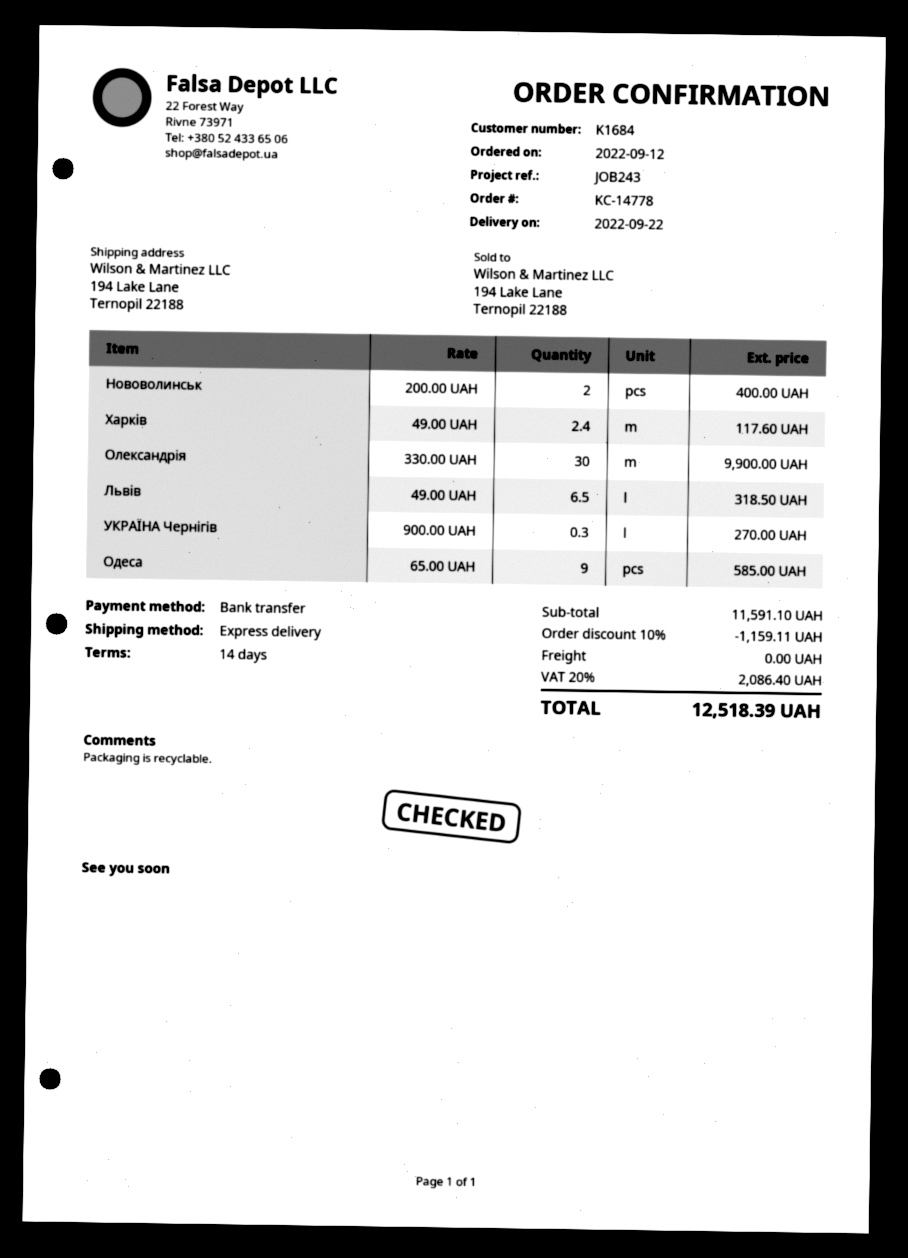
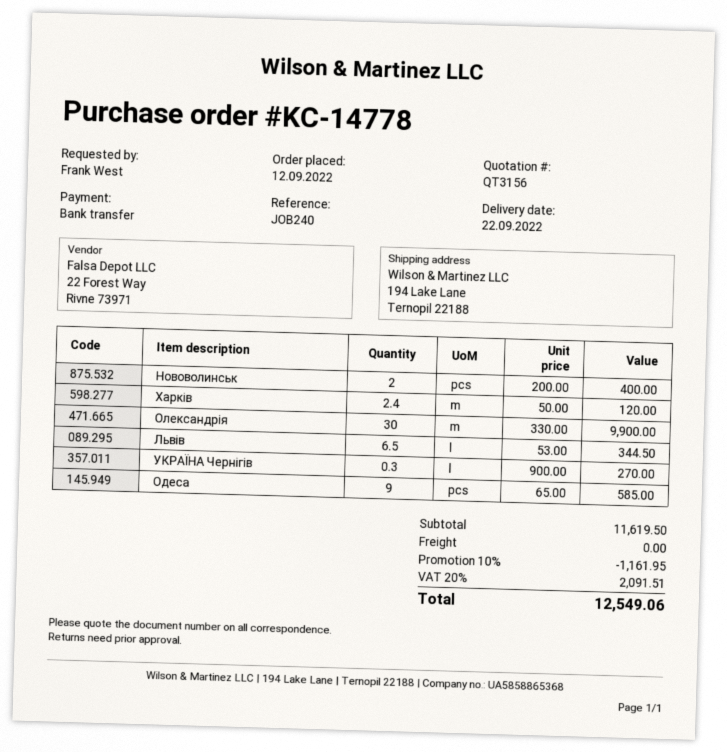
reference: JOB243 -> JOB240
Харків: 2.4 x 49.00 = 117.60 -> 2.4 x 50.00 = 120.00
Львів: 6.5 x 49.00 = 318.50 -> 6.5 x 53.00 = 344.50
subtotal: 11591.10 -> 11619.50
discount: 10% = 1159.11 -> 10% = 1161.95
tax: 20% = 2086.40 -> 20% = 2091.51
total: 12518.39 -> 12549.06

